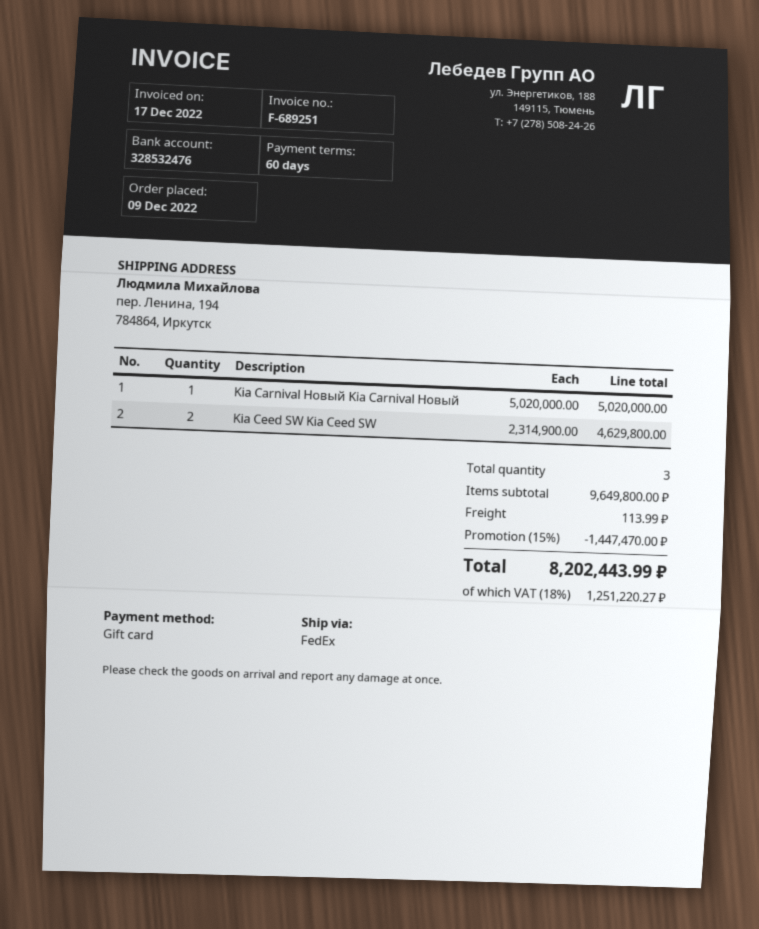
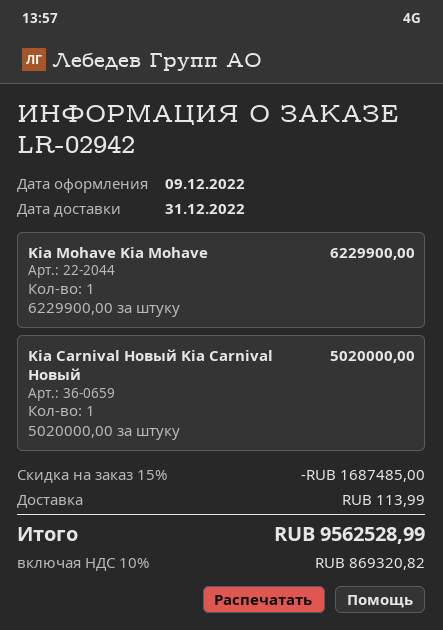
Kia Ceed SW Kia Ceed SW: 2 x 2314900.00 = 4629800.00 -> none
Kia Mohave Kia Mohave: none -> 1 x 6229900.00 = 6229900.00
discount: 15% = 1447470.00 -> 15% = 1687485.00
tax: 18% = 1251220.27 -> 10% = 869320.82
total: 8202443.99 -> 9562528.99

